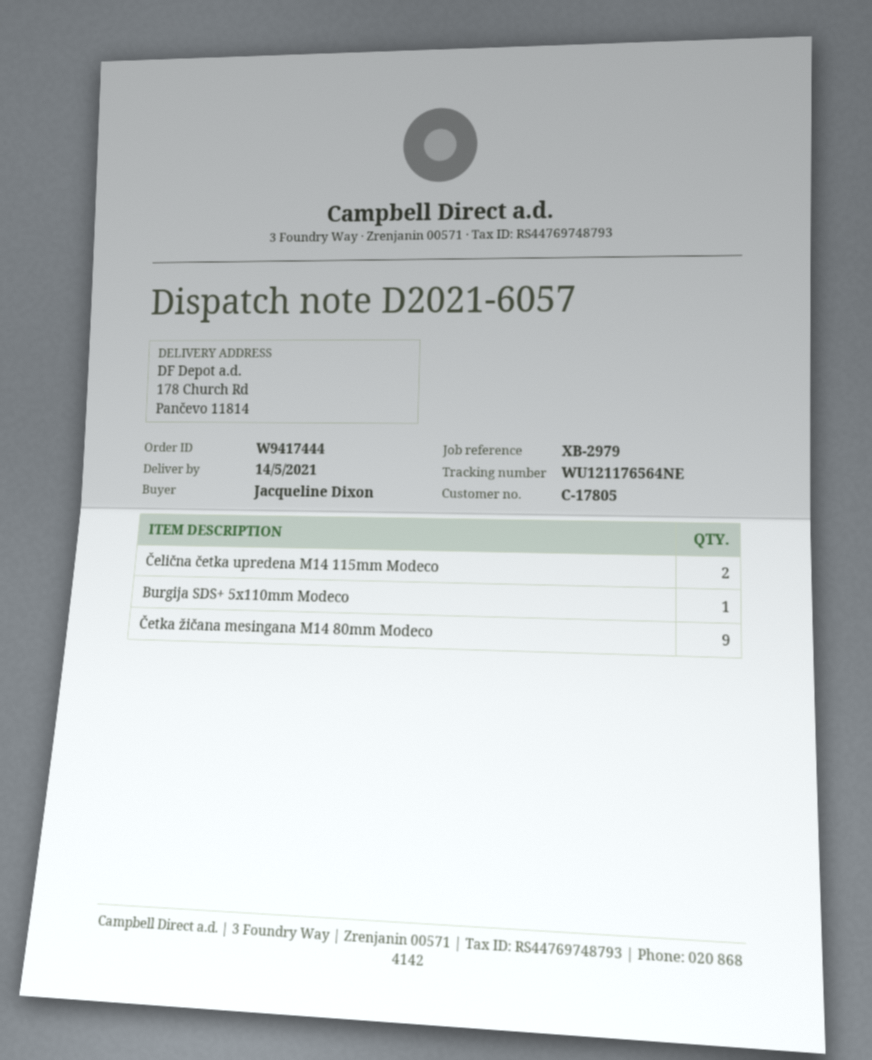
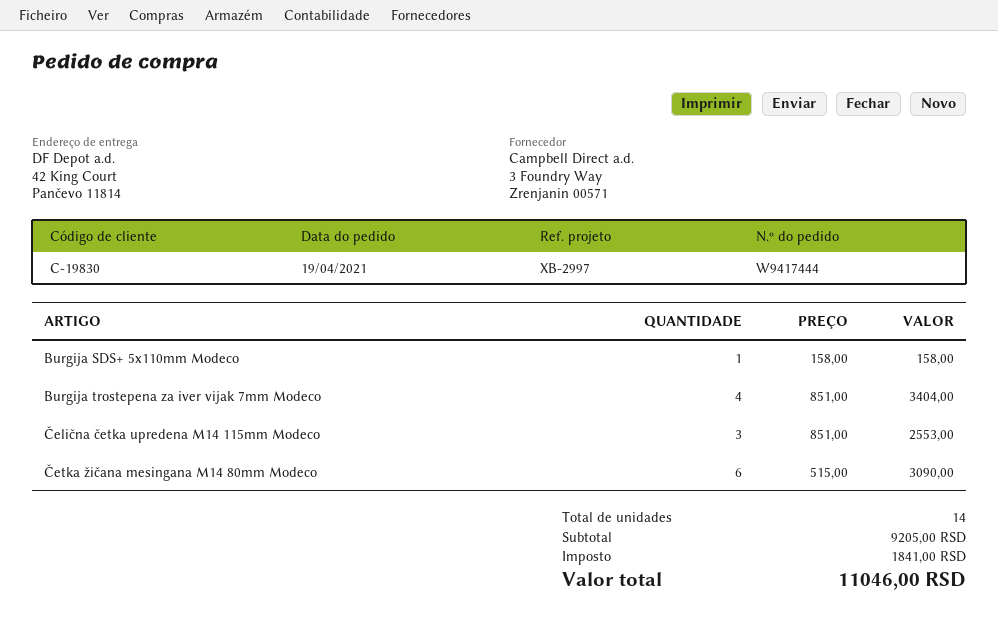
customer number: C-17805 -> C-19830
reference: XB-2979 -> XB-2997
ship to: 178 Church Rd, Pančevo 11814 -> 42 King Court, Pančevo 11814
Čelična četka upredena M14 115mm Modeco: 2 -> 3
Četka žičana mesingana M14 80mm Modeco: 9 -> 6
Burgija trostepena za iver vijak 7mm Modeco: none -> 4

